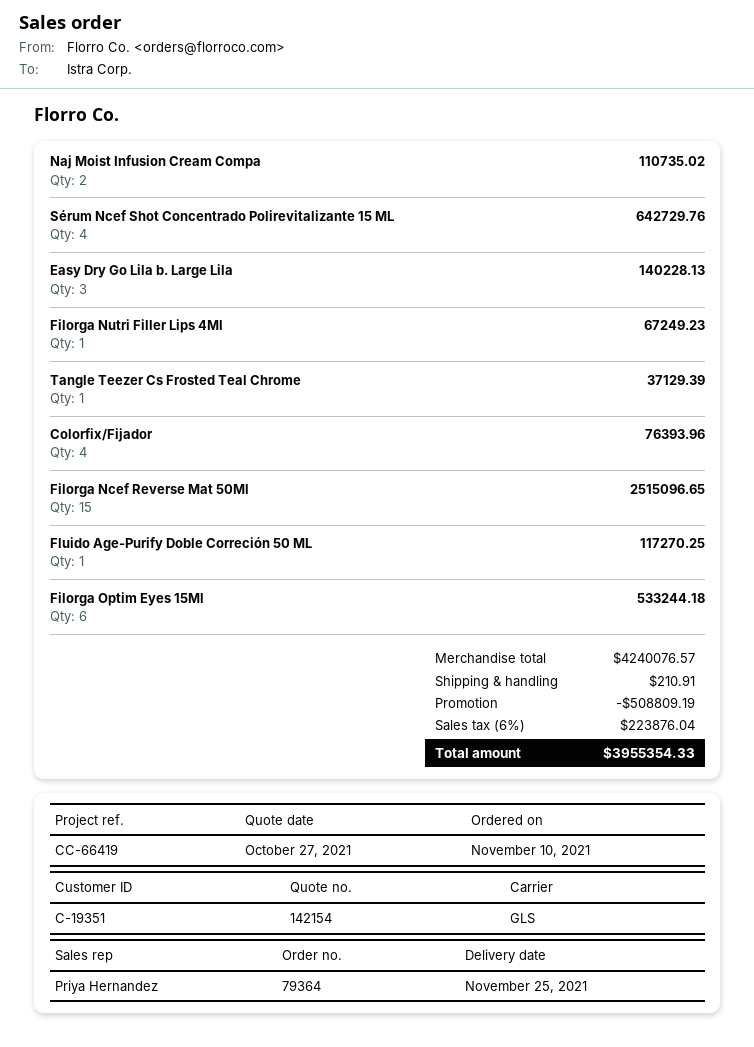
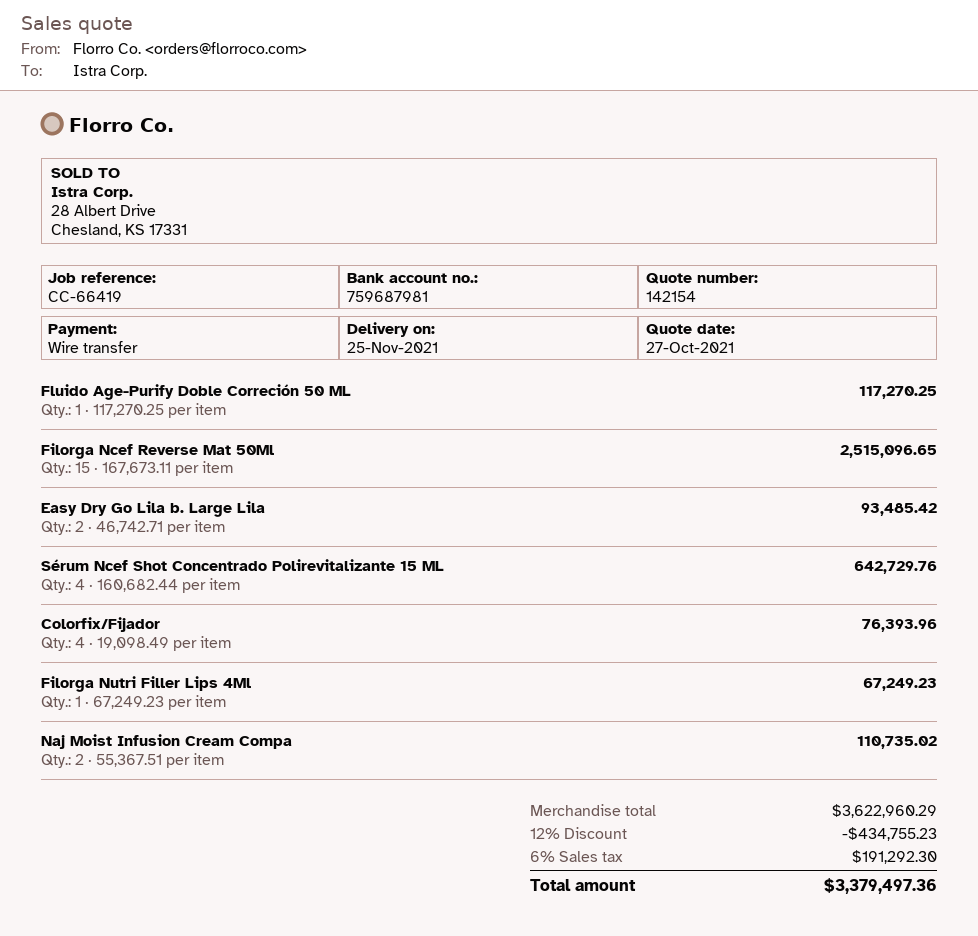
Easy Dry Go Lila b. Large Lila: 3 for 140228.13 -> 2 for 93485.42
Tangle Teezer Cs Frosted Teal Chrome: 1 for 37129.39 -> none
Filorga Optim Eyes 15Ml: 6 for 533244.18 -> none
subtotal: 4240076.57 -> 3622960.29
discount: 508809.19 -> 434755.23
shipping: 210.91 -> none
tax: 6% = 223876.04 -> 6% = 191292.30
total: 3955354.33 -> 3379497.36

